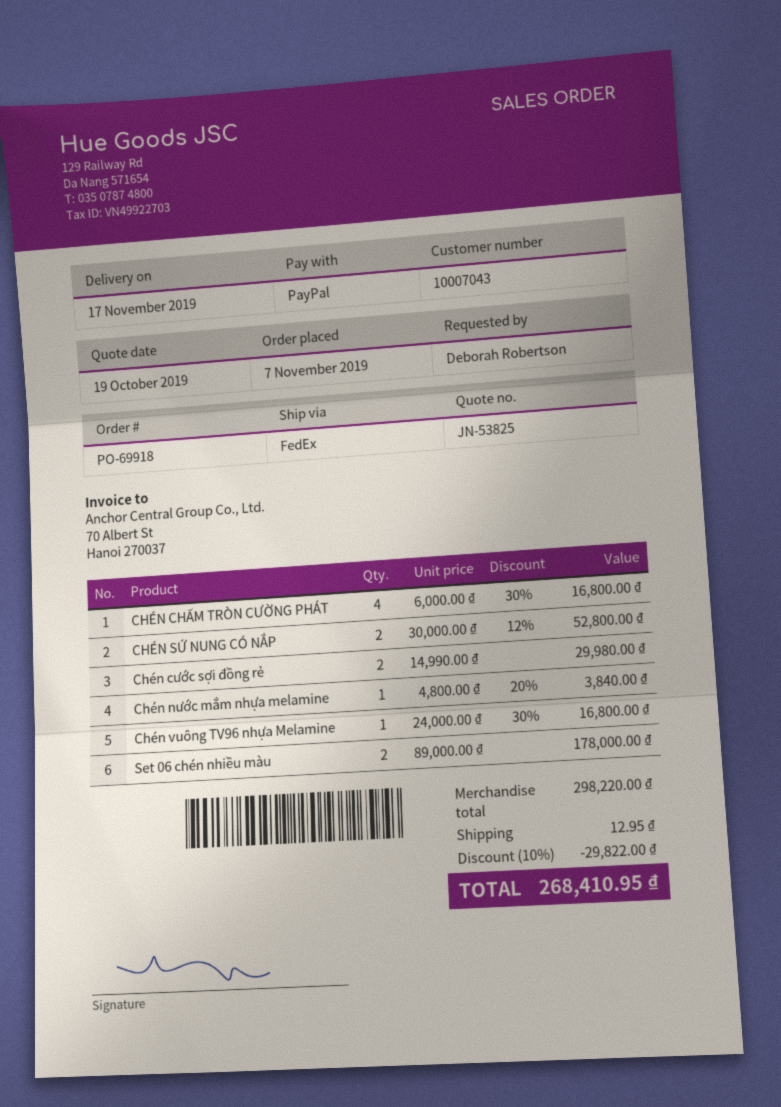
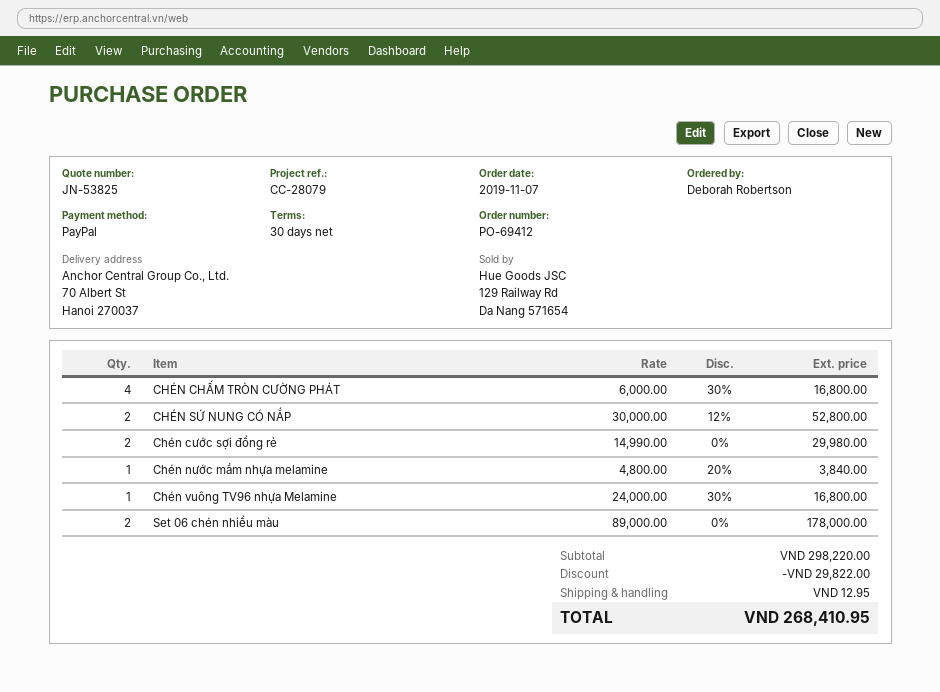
order number: PO-69918 -> PO-69412

